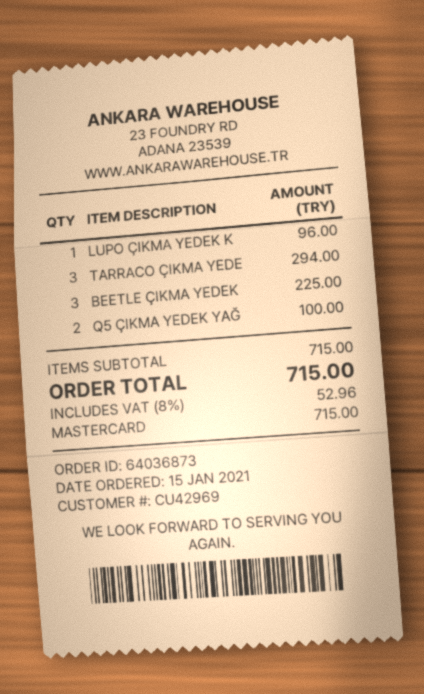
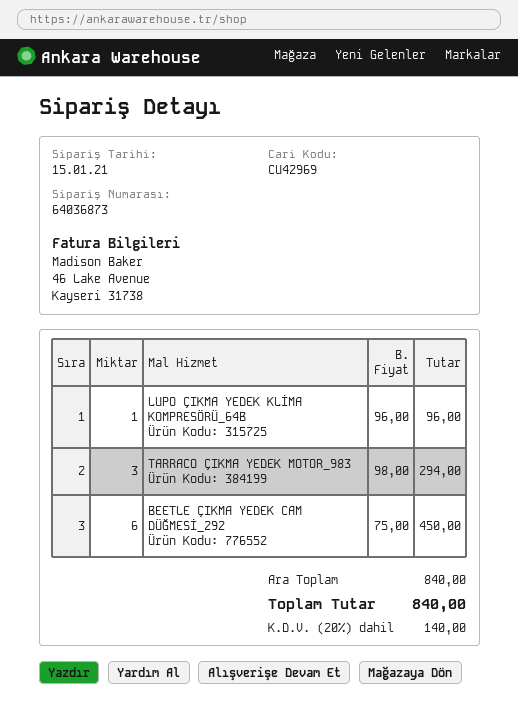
BEETLE ÇIKMA YEDEK: 3 for 225.00 -> 6 for 450.00
Q5 ÇIKMA YEDEK YAĞ: 2 for 100.00 -> none
subtotal: 715.00 -> 840.00
tax: 8% = 52.96 -> 20% = 140.00
total: 715.00 -> 840.00

